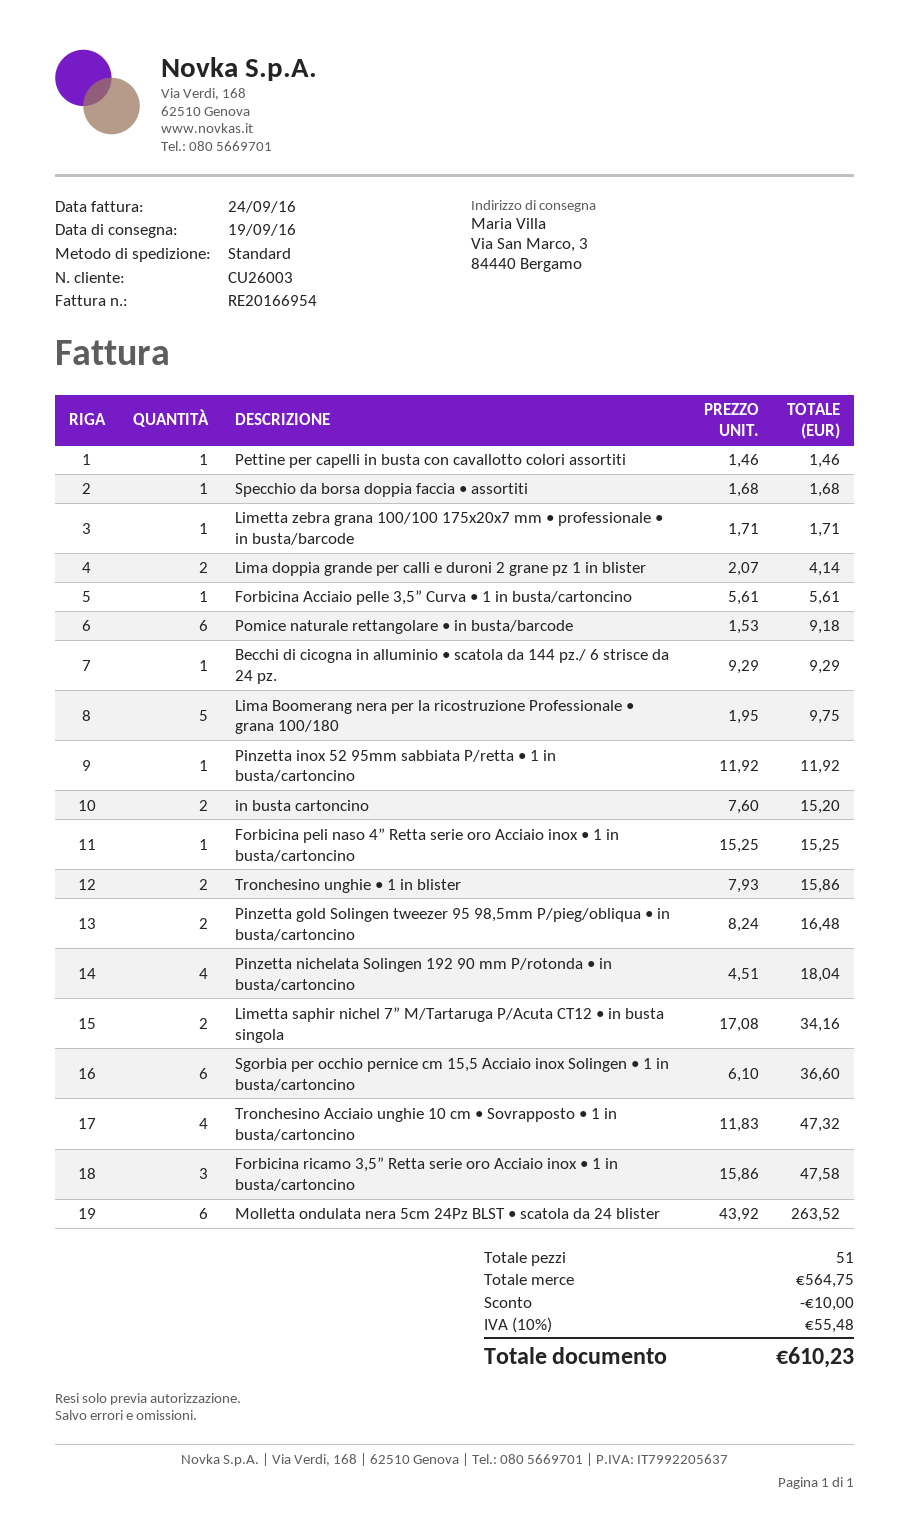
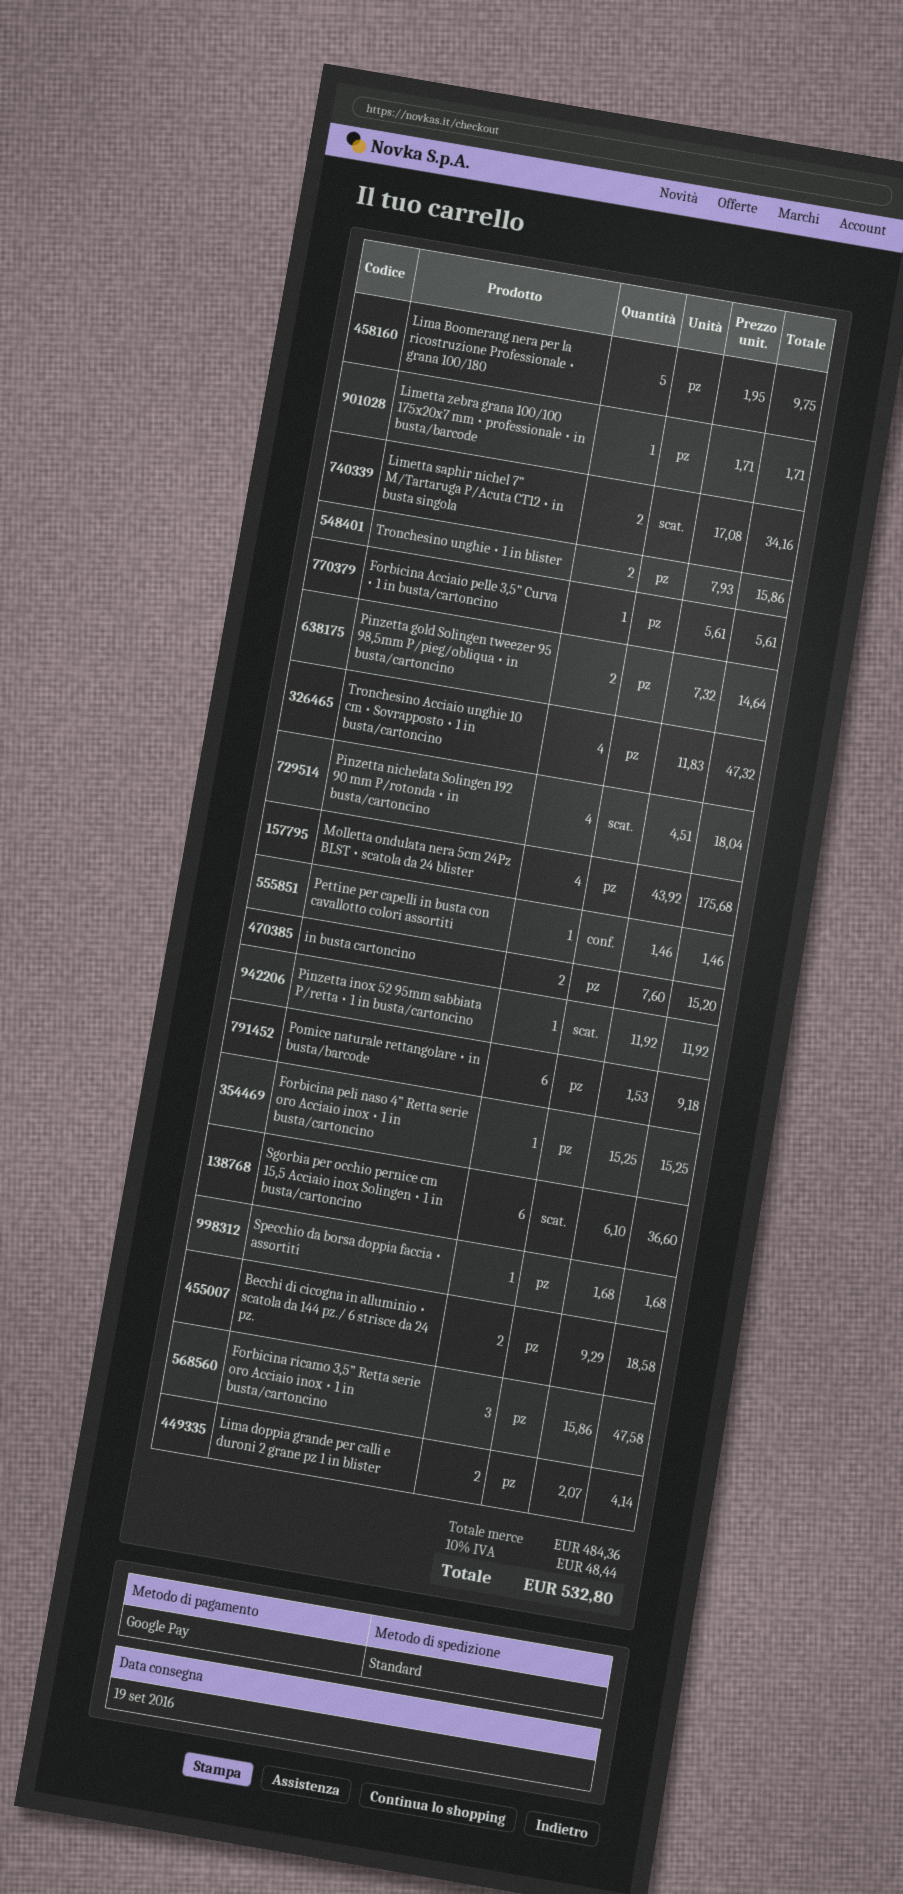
Becchi di cicogna in alluminio • scatola da 144 pz./ 6 strisce da 24 pz.: 1 x 9.29 = 9.29 -> 2 x 9.29 = 18.58
Pinzetta gold Solingen tweezer 95 98,5mm P/pieg/obliqua • in busta/cartoncino: 2 x 8.24 = 16.48 -> 2 x 7.32 = 14.64
Molletta ondulata nera 5cm 24Pz BLST • scatola da 24 blister: 6 x 43.92 = 263.52 -> 4 x 43.92 = 175.68
subtotal: 564.75 -> 484.36
discount: 10.00 -> none
tax: 10% = 55.48 -> 10% = 48.44
total: 610.23 -> 532.80

